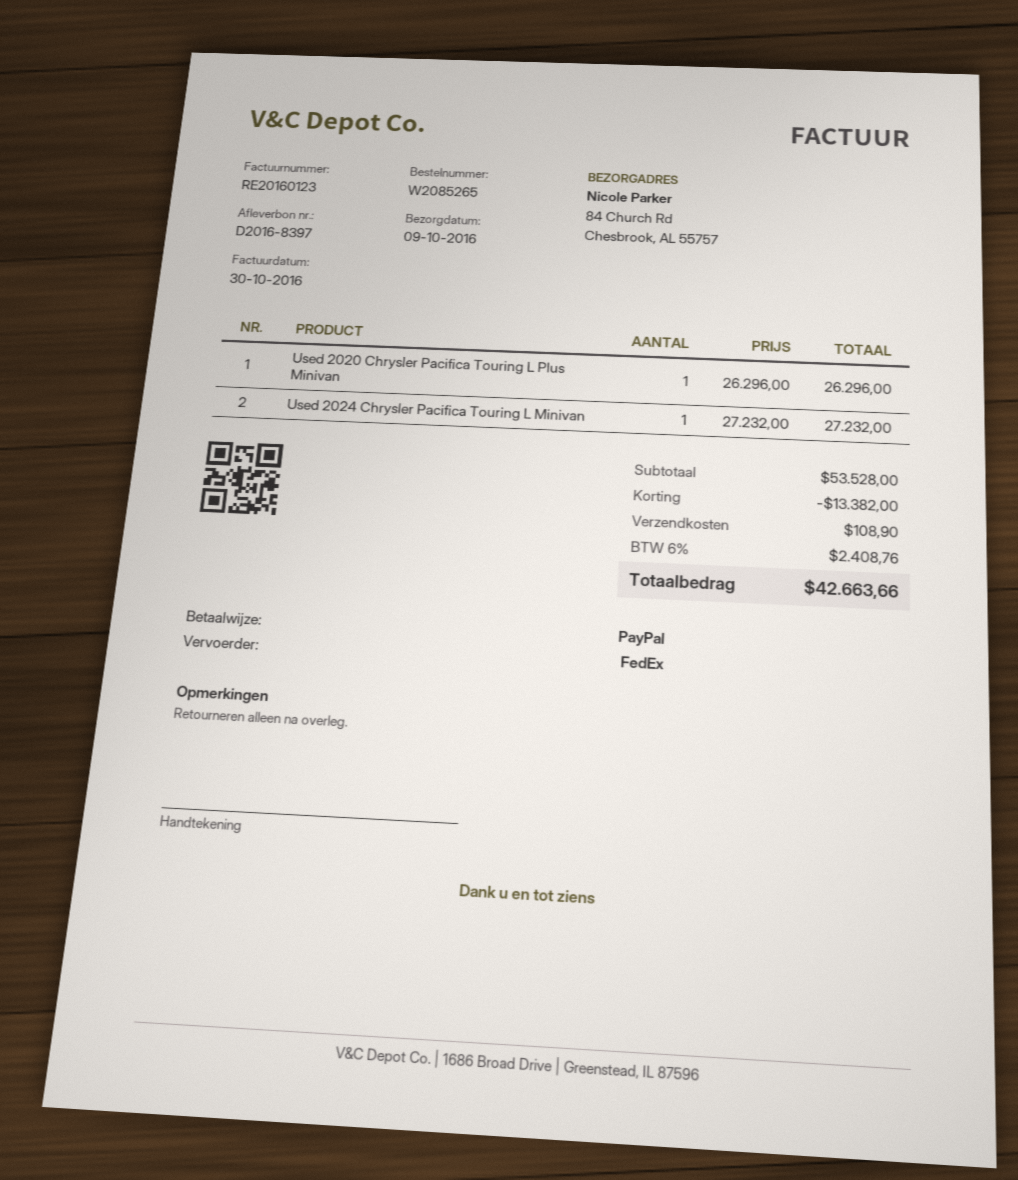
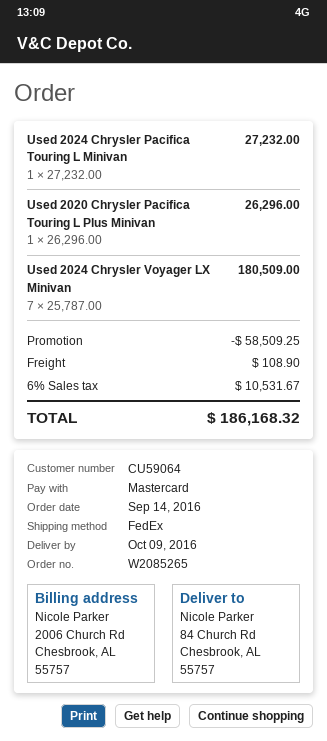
payment method: PayPal -> Mastercard
Used 2024 Chrysler Voyager LX Minivan: none -> 7 x 25787.00 = 180509.00
discount: 13382.00 -> 58509.25
tax: 6% = 2408.76 -> 6% = 10531.67
total: 42663.66 -> 186168.32

